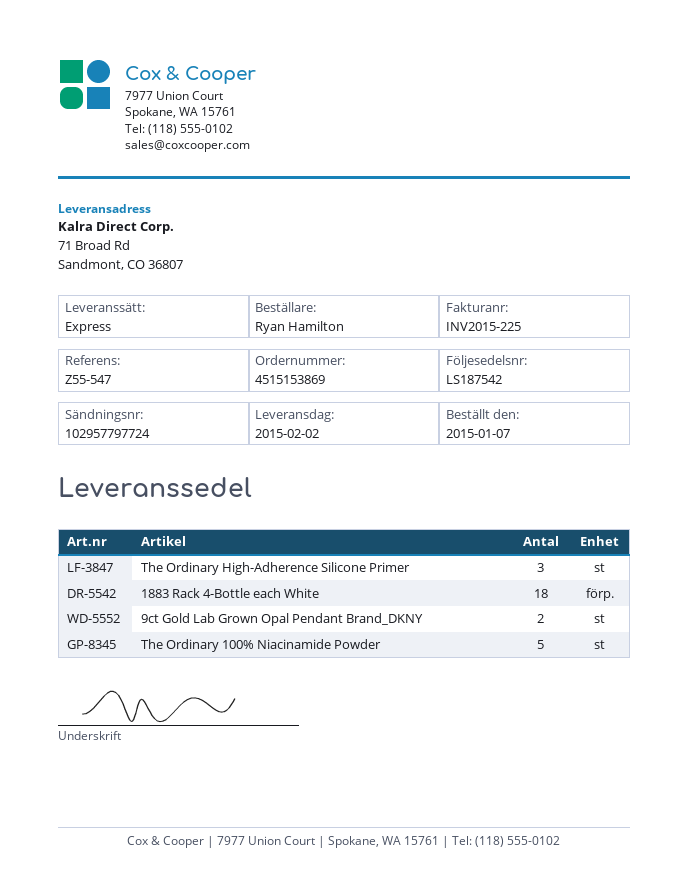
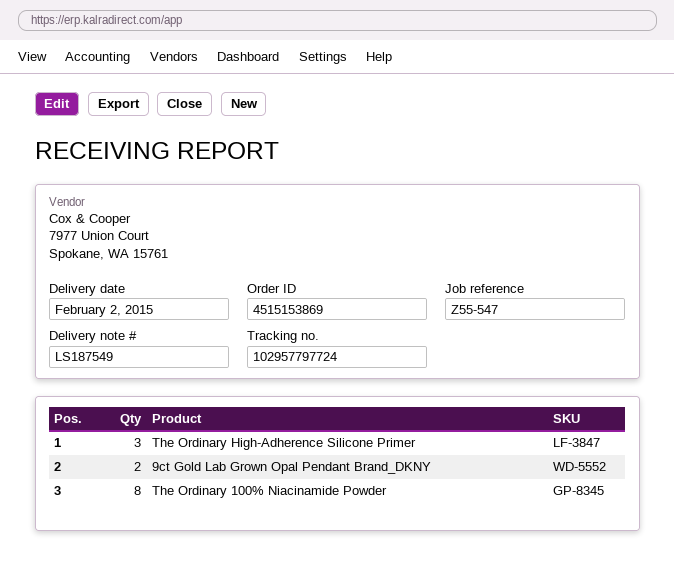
delivery note number: LS187542 -> LS187549
1883 Rack 4-Bottle each White: 18 -> none
The Ordinary 100% Niacinamide Powder: 5 -> 8

